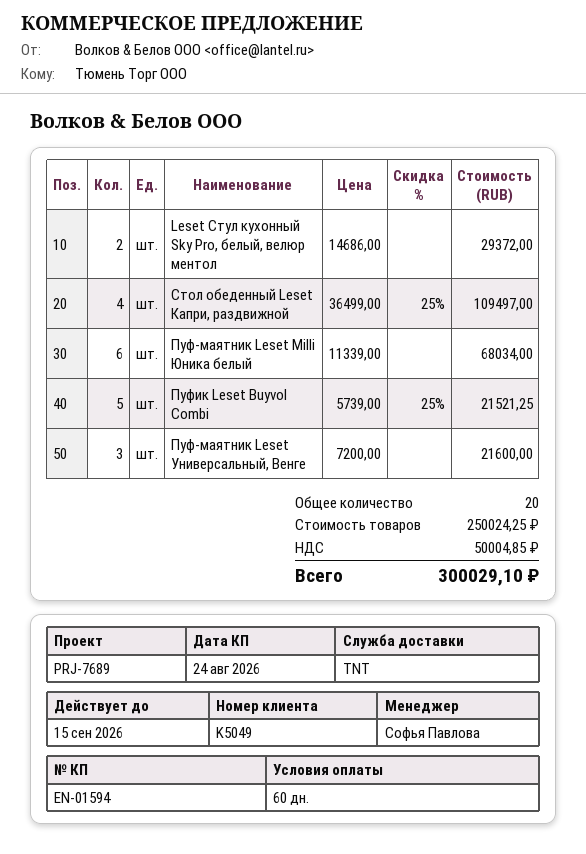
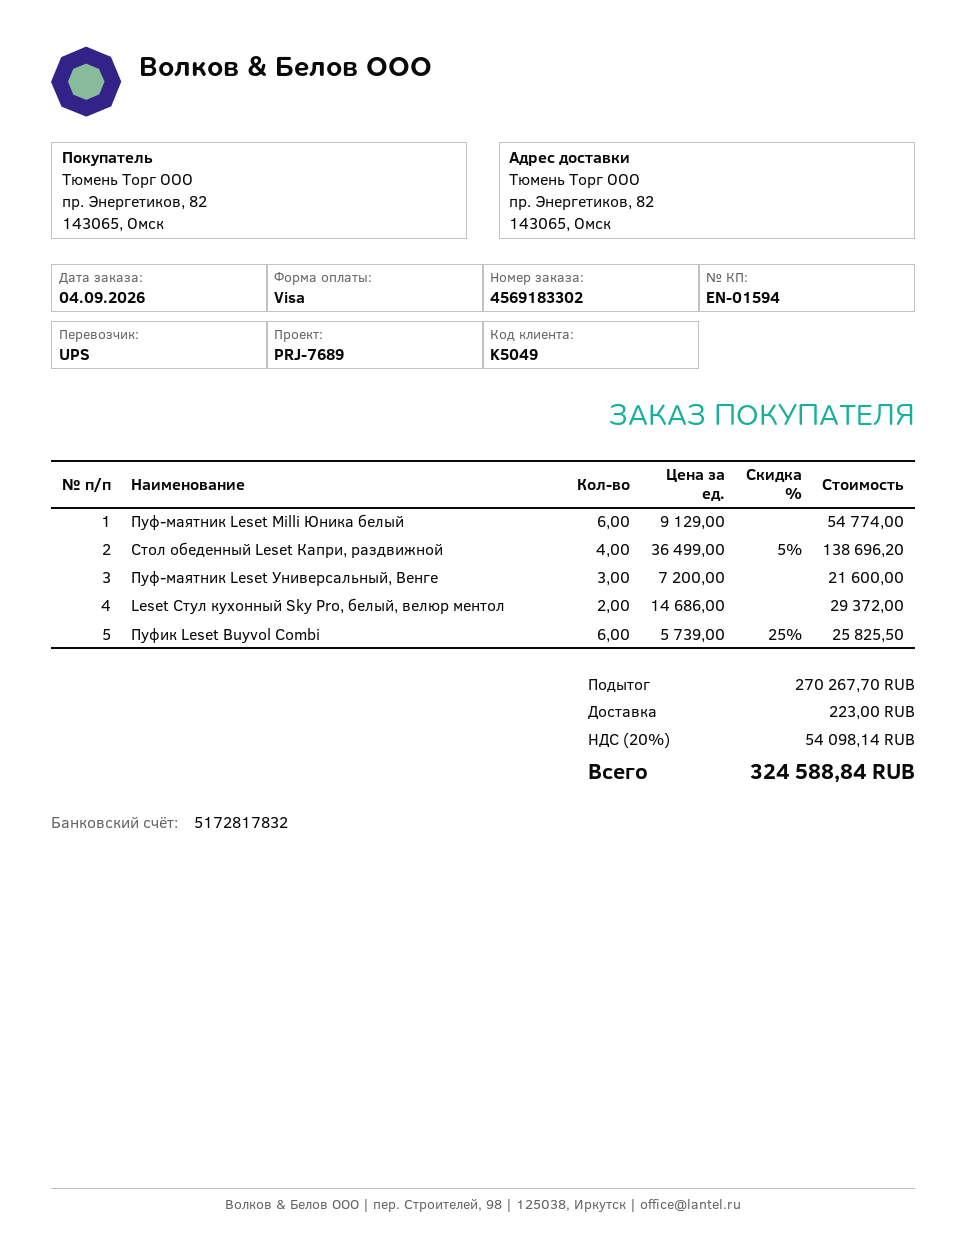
shipping method: TNT -> UPS
Стол обеденный Leset Капри, раздвижной: 4 x 36499.00 - 25% = 109497.00 -> 4 x 36499.00 - 5% = 138696.20
Пуф-маятник Leset Milli Юника белый: 6 x 11339.00 = 68034.00 -> 6 x 9129.00 = 54774.00
Пуфик Leset Buyvol Combi: 5 x 5739.00 - 25% = 21521.25 -> 6 x 5739.00 - 25% = 25825.50
subtotal: 250024.25 -> 270267.70
shipping: none -> 223.00
tax: 50004.85 -> 54098.14
total: 300029.10 -> 324588.84

